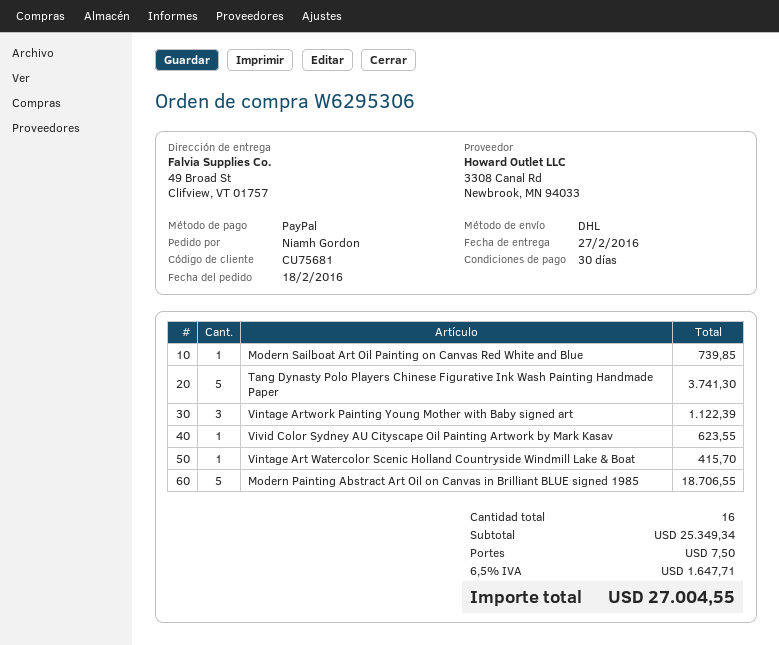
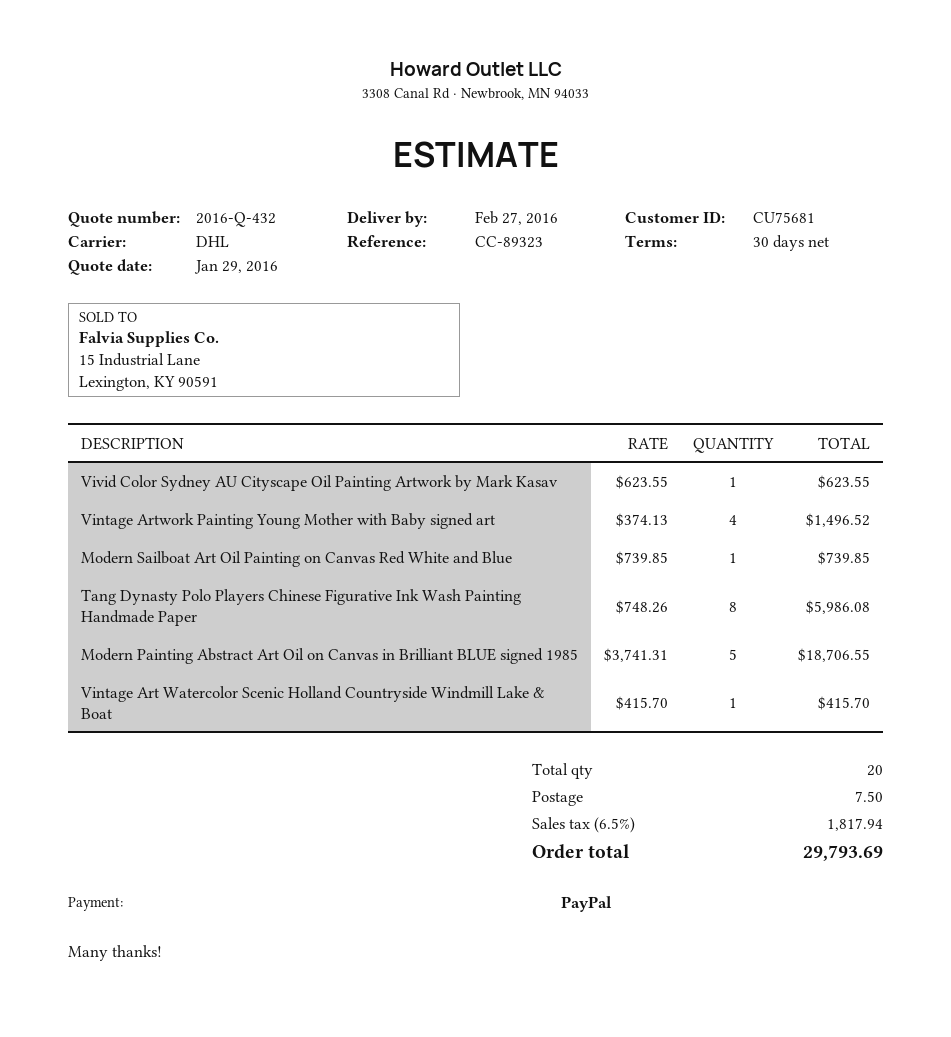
Tang Dynasty Polo Players Chinese Figurative Ink Wash Painting Handmade Paper: 5 for 3741.30 -> 8 for 5986.08
Vintage Artwork Painting Young Mother with Baby signed art: 3 for 1122.39 -> 4 for 1496.52
total quantity: 16 -> 20
tax: 6.5% = 1647.71 -> 6.5% = 1817.94
total: 27004.55 -> 29793.69

